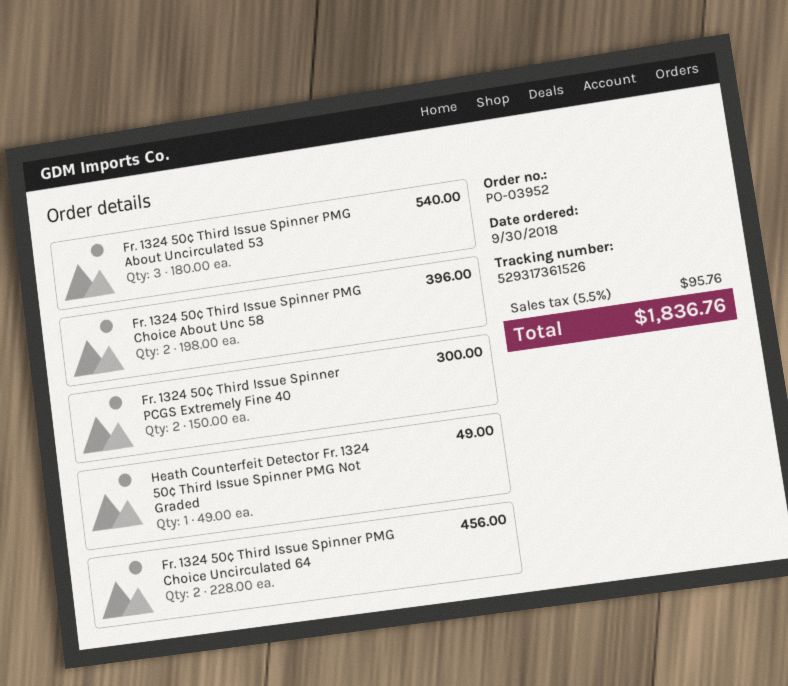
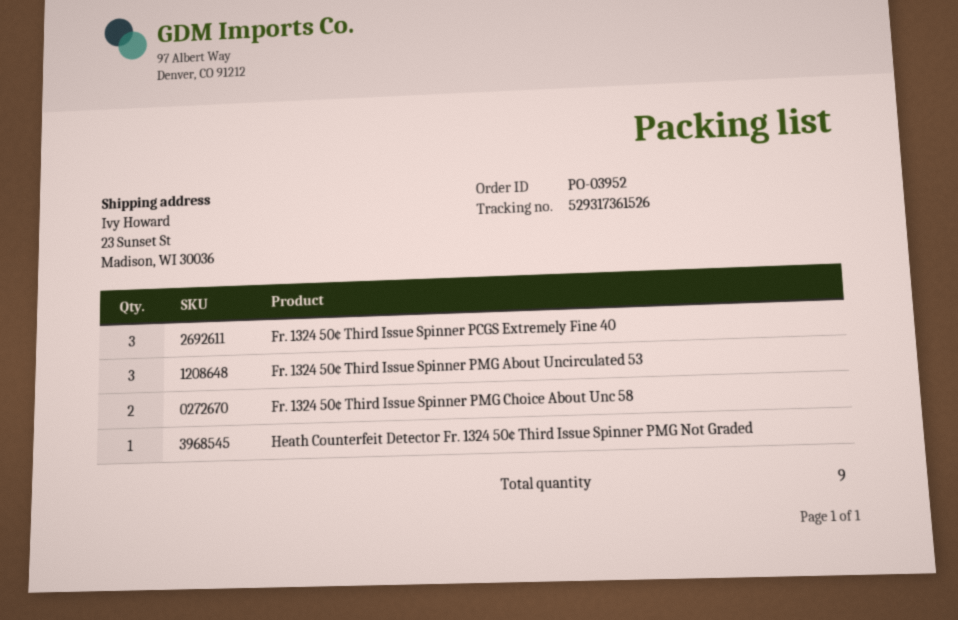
Fr. 1324 50¢ Third Issue Spinner PCGS Extremely Fine 40: 2 -> 3
Fr. 1324 50¢ Third Issue Spinner PMG Choice Uncirculated 64: 2 -> none

